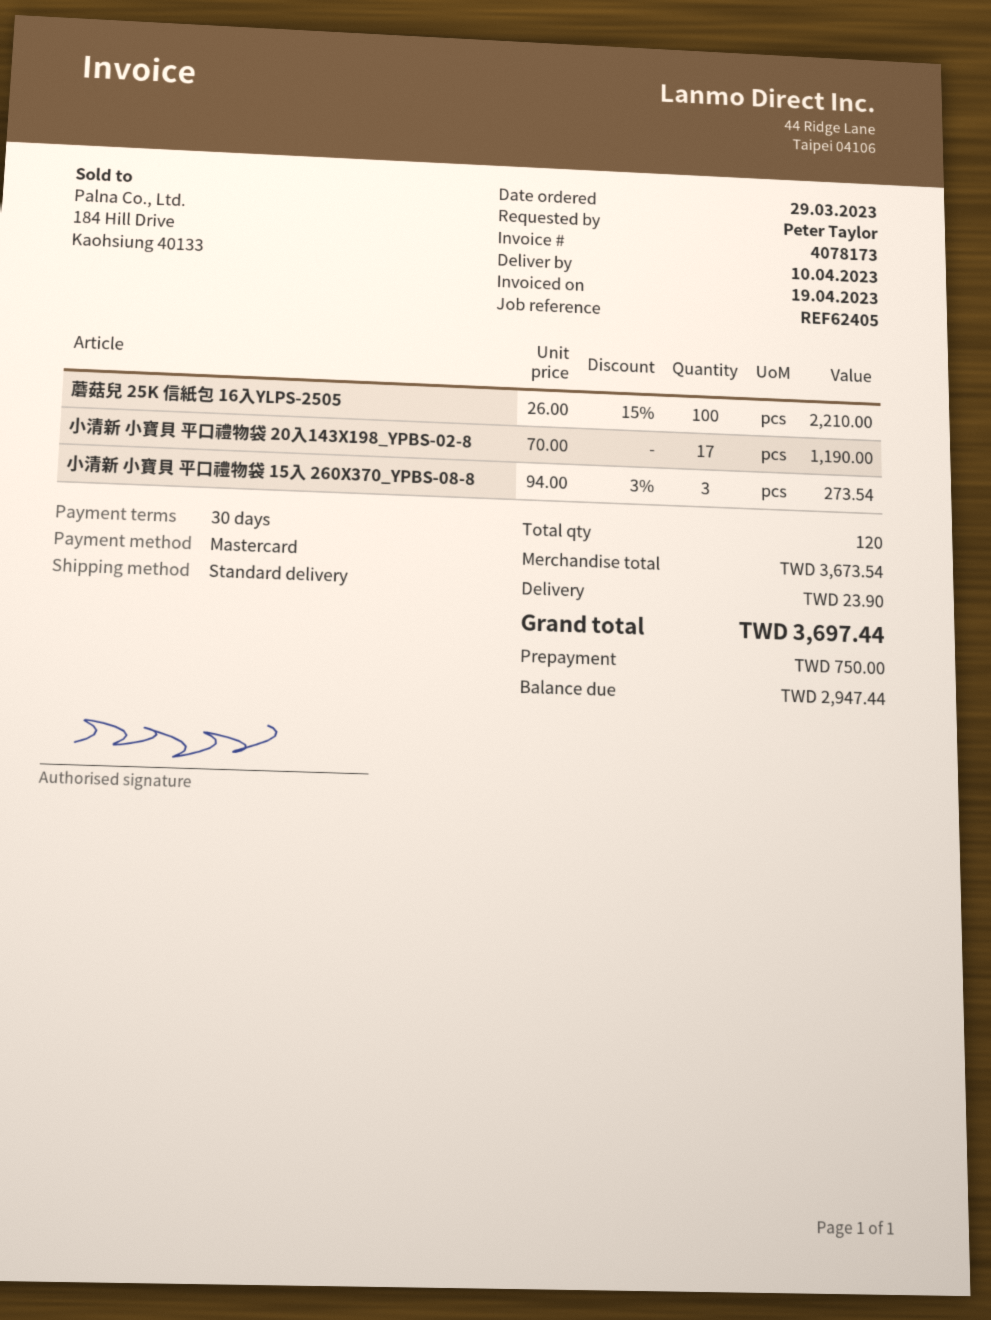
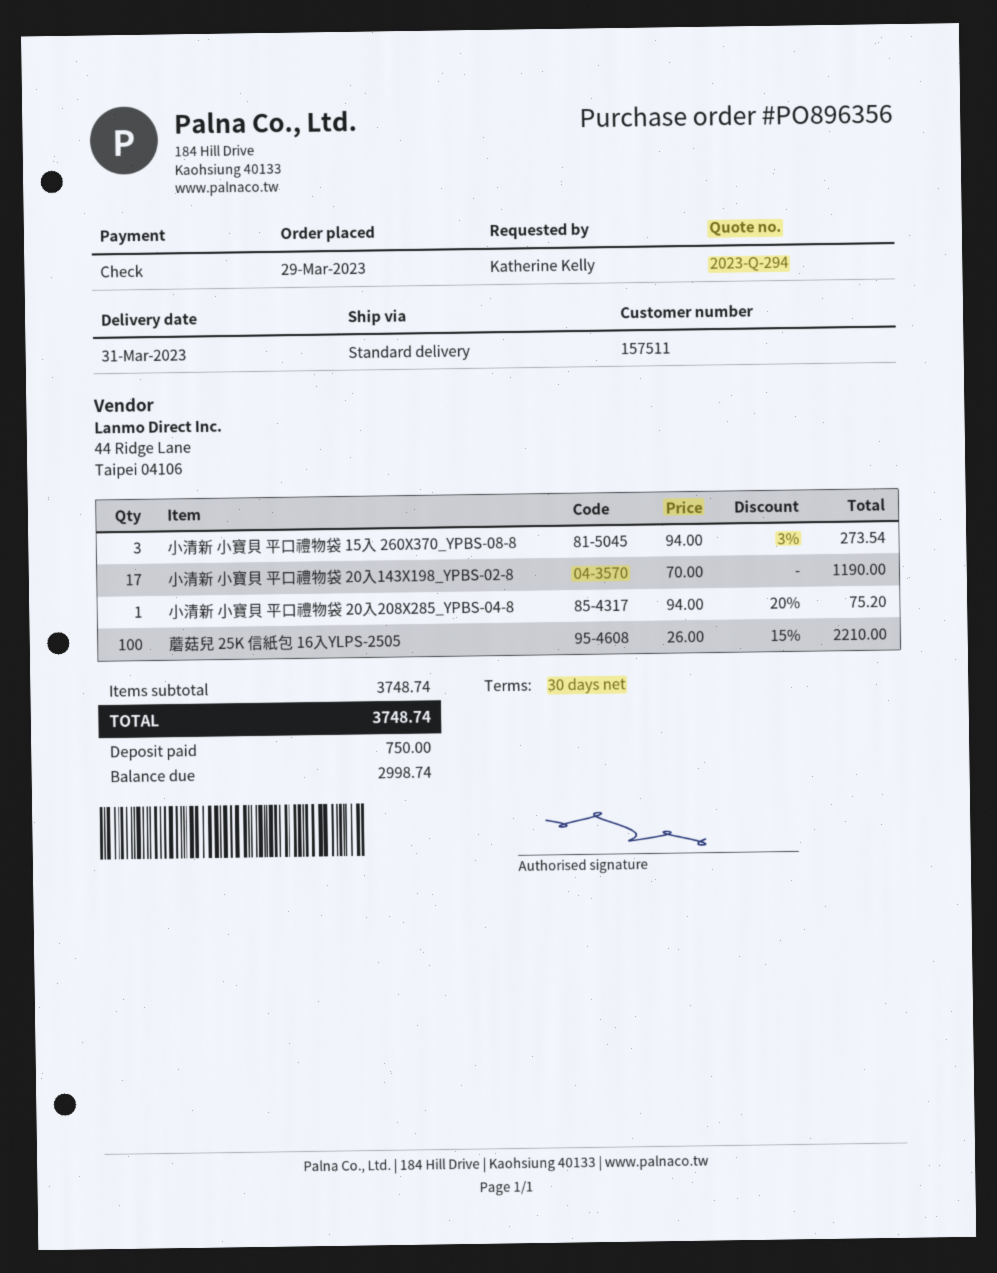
delivery date: 2023-04-10 -> 2023-03-31
ordered by: Peter Taylor -> Katherine Kelly
payment method: Mastercard -> cheque
小清新 小寶貝 平口禮物袋 20入208X285_YPBS-04-8: none -> 1 x 94.00 - 20% = 75.20
subtotal: 3673.54 -> 3748.74
shipping: 23.90 -> none
total: 3697.44 -> 3748.74
balance: 2947.44 -> 2998.74

